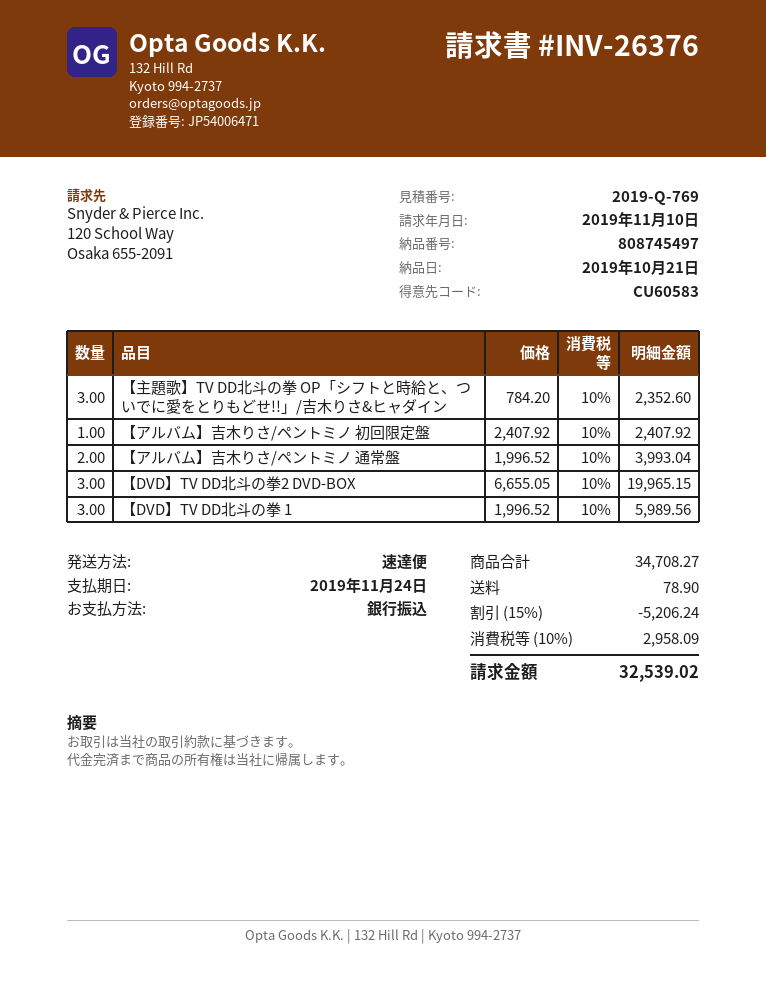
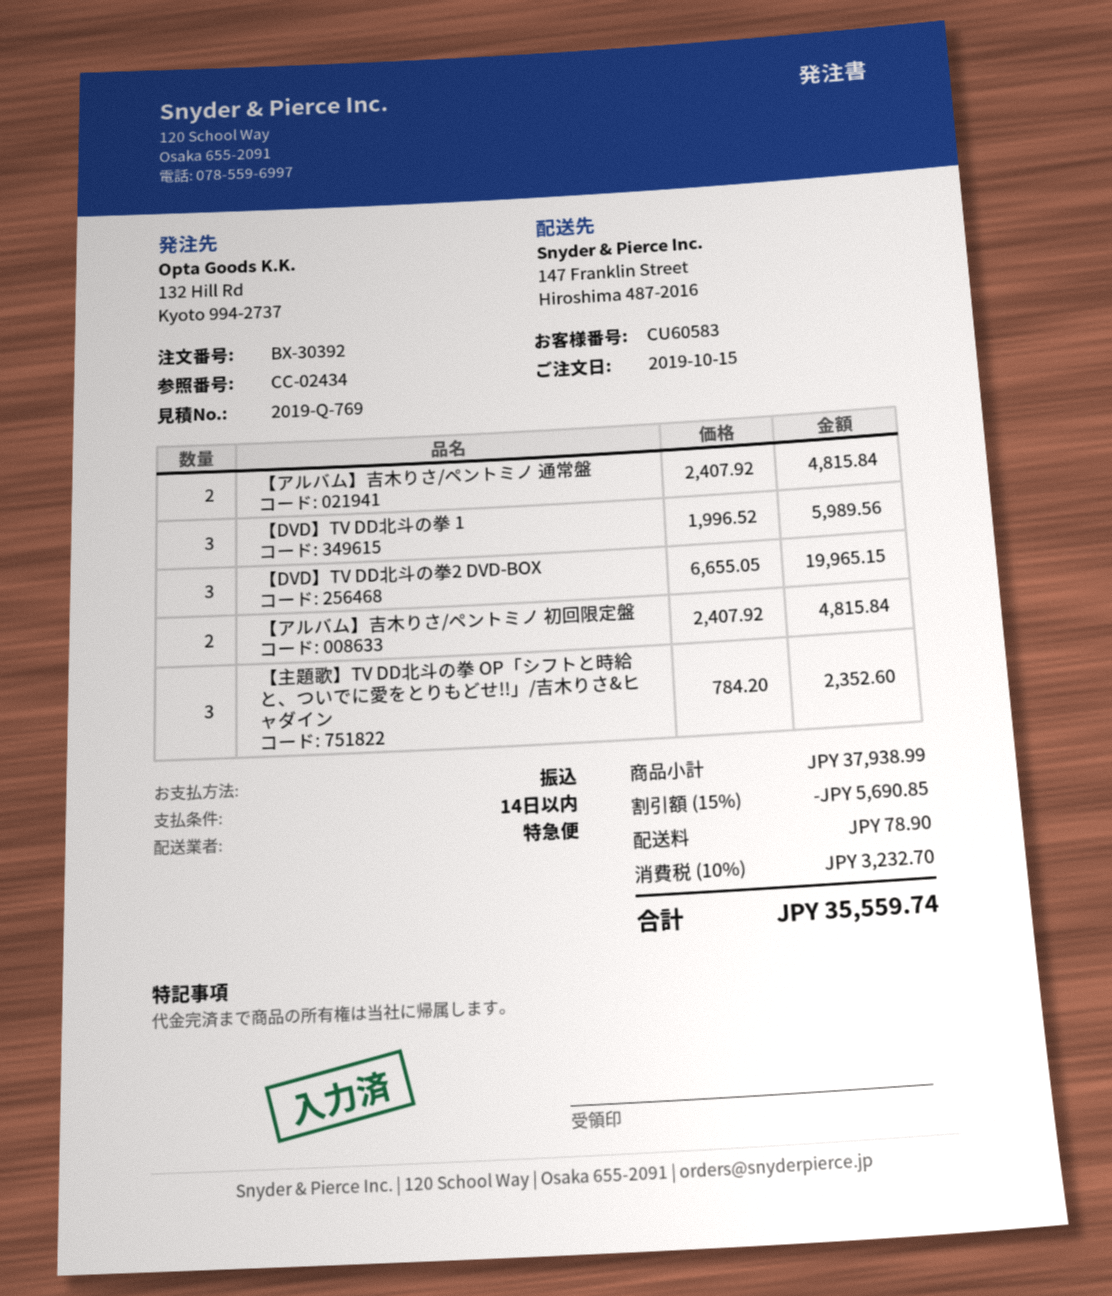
【アルバム】吉木りさ/ペントミノ 初回限定盤: 1 x 2407.92 = 2407.92 -> 2 x 2407.92 = 4815.84
【アルバム】吉木りさ/ペントミノ 通常盤: 2 x 1996.52 = 3993.04 -> 2 x 2407.92 = 4815.84
subtotal: 34708.27 -> 37938.99
discount: 15% = 5206.24 -> 15% = 5690.85
tax: 10% = 2958.09 -> 10% = 3232.70
total: 32539.02 -> 35559.74

